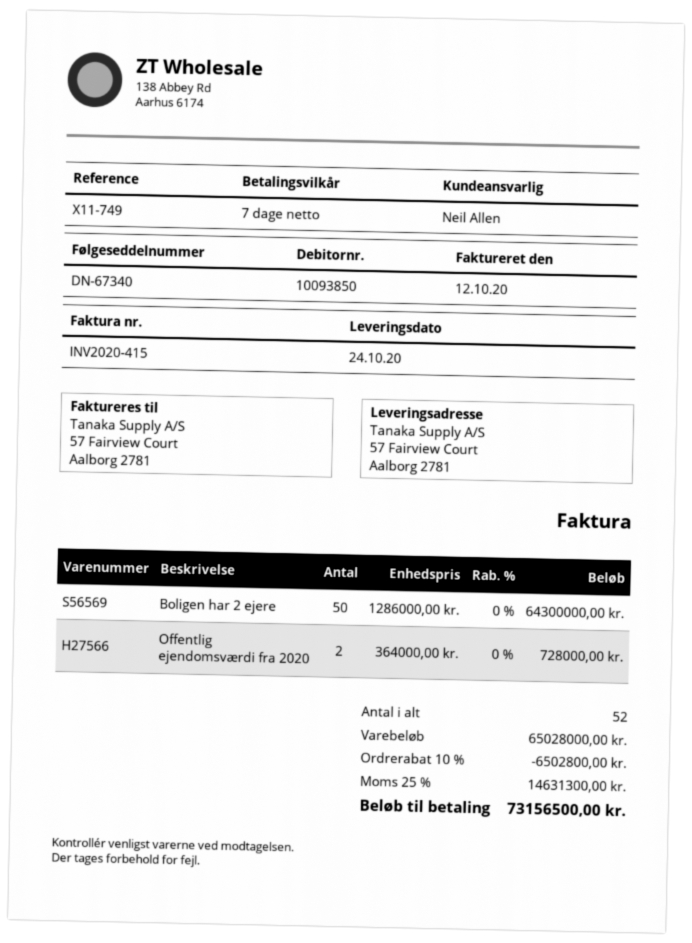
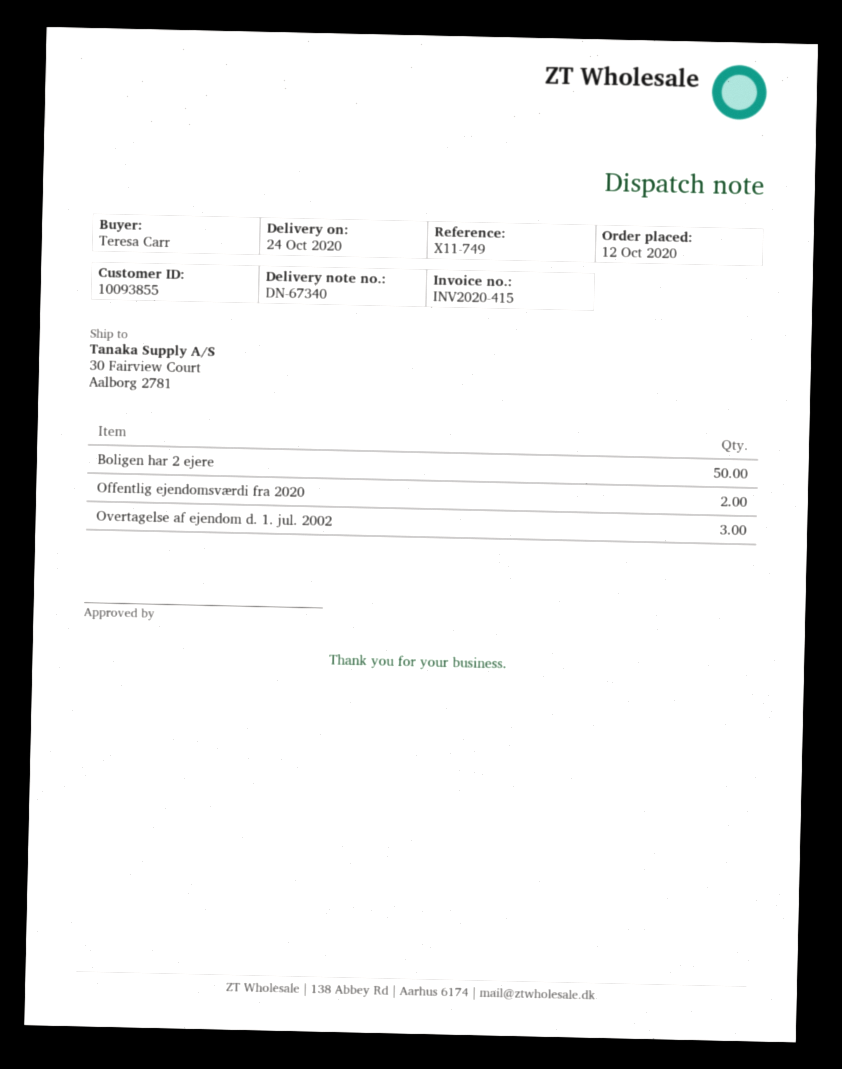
customer number: 10093850 -> 10093855
ship to: 57 Fairview Court, Aalborg 2781 -> 30 Fairview Court, Aalborg 2781
Overtagelse af ejendom d. 1. jul. 2002: none -> 3

